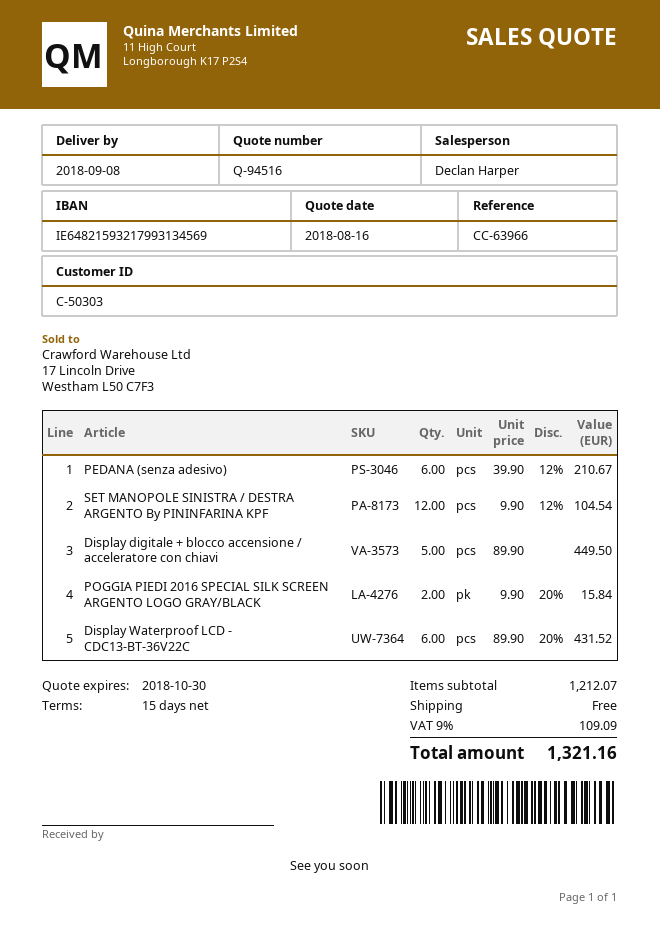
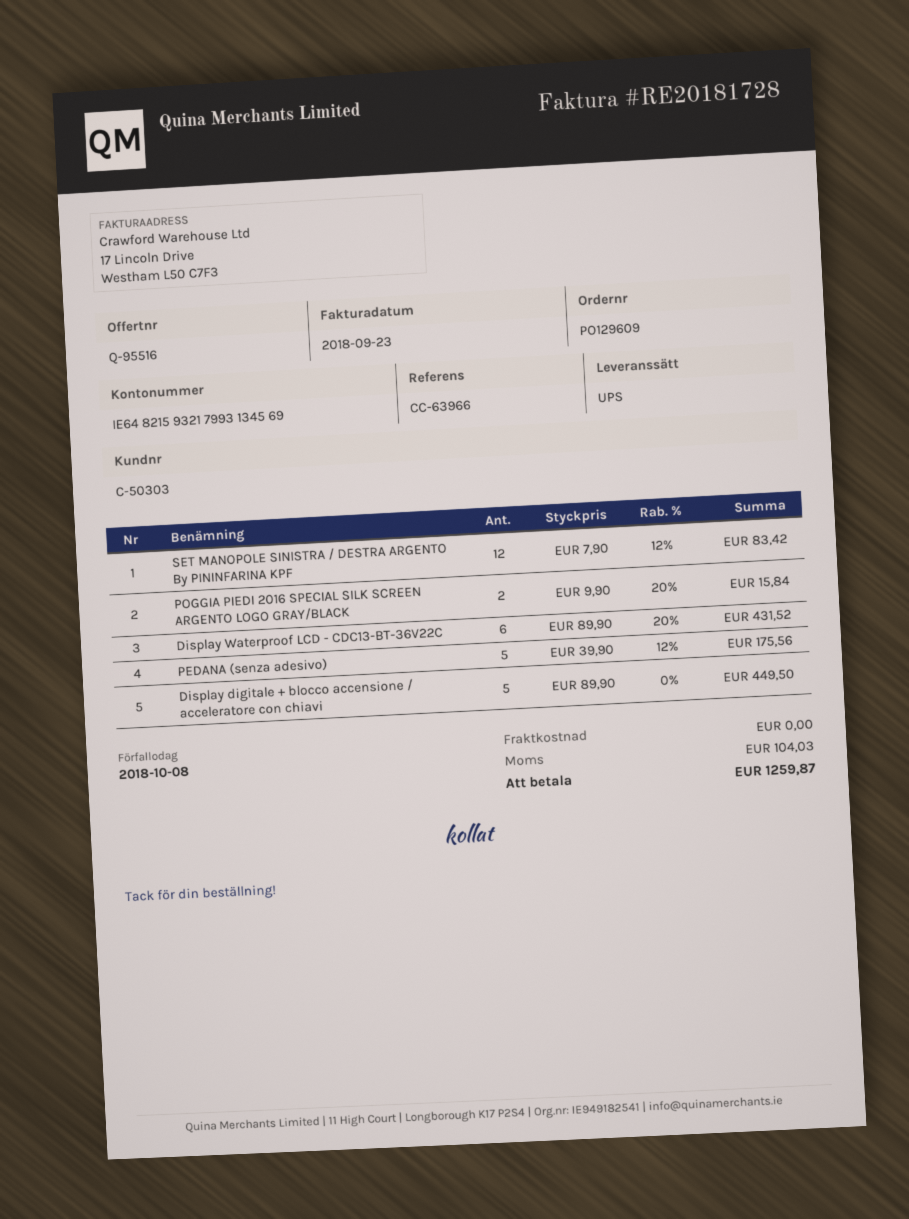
quote number: Q-94516 -> Q-95516
PEDANA (senza adesivo): 6 x 39.90 - 12% = 210.67 -> 5 x 39.90 - 12% = 175.56
SET MANOPOLE SINISTRA / DESTRA ARGENTO By PININFARINA KPF: 12 x 9.90 - 12% = 104.54 -> 12 x 7.90 - 12% = 83.42
tax: 109.09 -> 104.03
total: 1321.16 -> 1259.87

